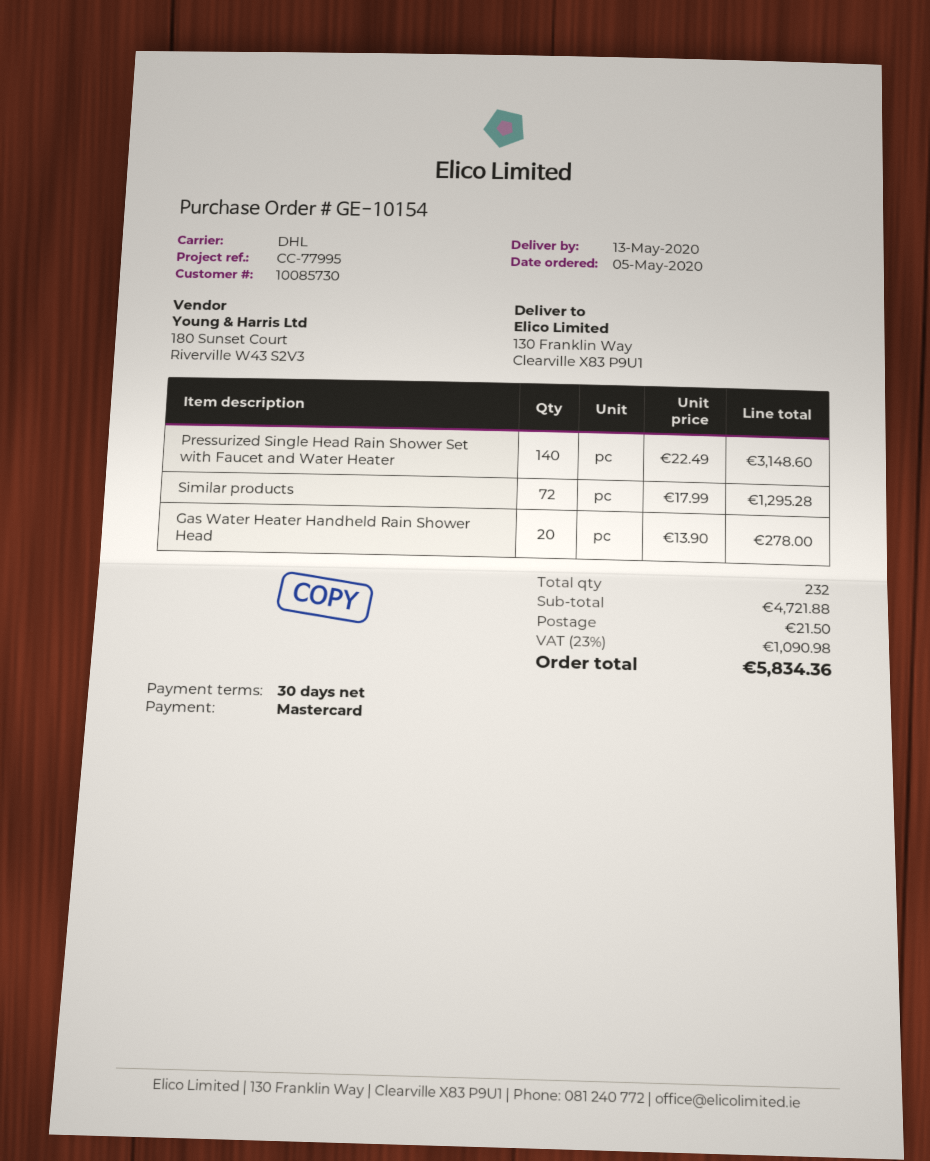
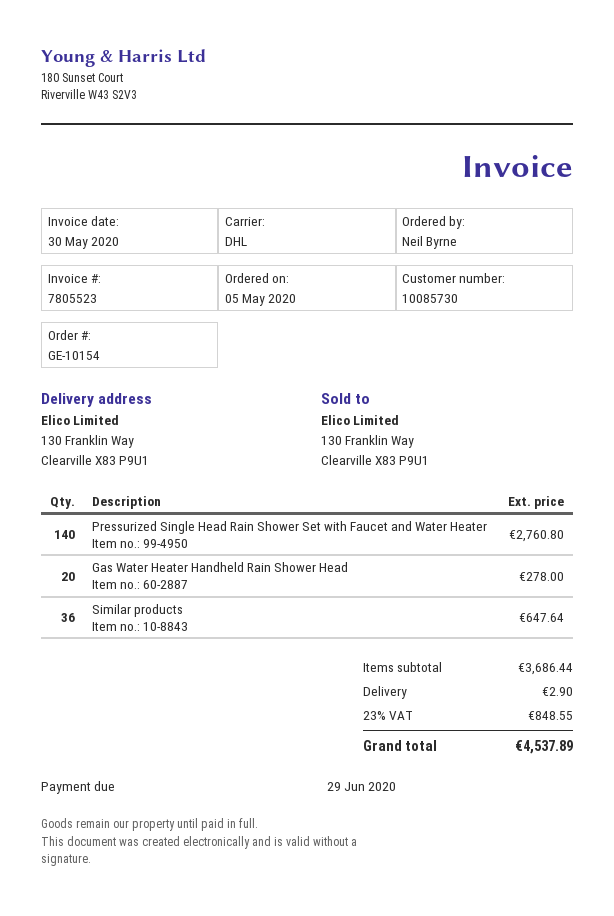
Pressurized Single Head Rain Shower Set with Faucet and Water Heater: 140 for 3148.60 -> 140 for 2760.80
Similar products: 72 for 1295.28 -> 36 for 647.64
subtotal: 4721.88 -> 3686.44
shipping: 21.50 -> 2.90
tax: 23% = 1090.98 -> 23% = 848.55
total: 5834.36 -> 4537.89

